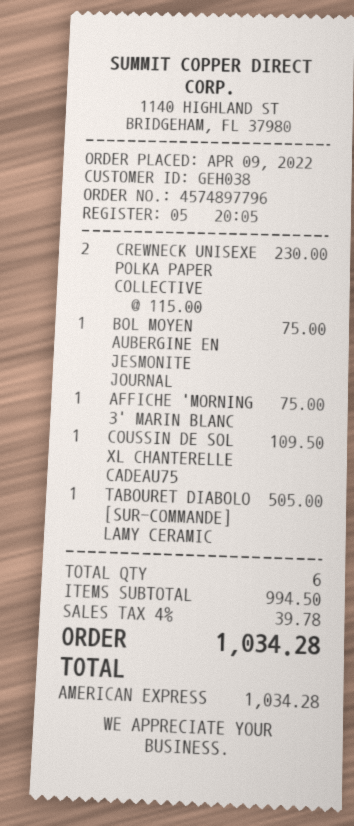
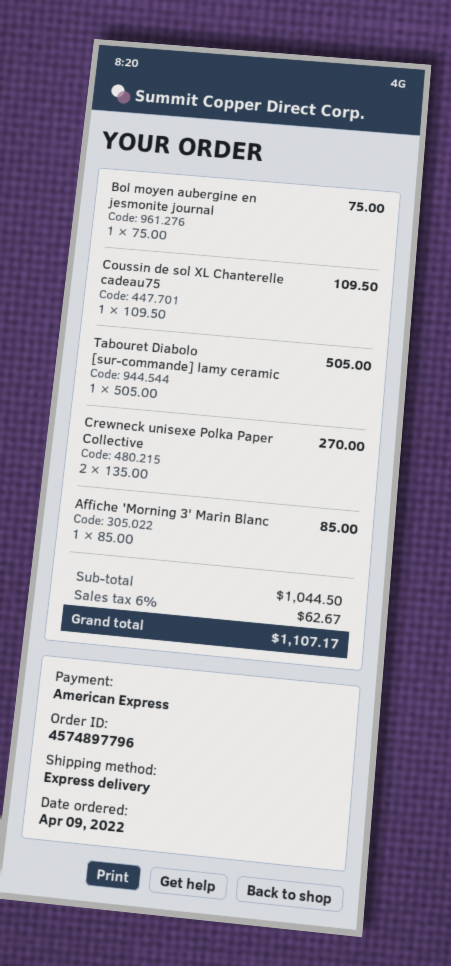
CREWNECK UNISEXE POLKA PAPER COLLECTIVE: 2 x 115.00 = 230.00 -> 2 x 135.00 = 270.00
AFFICHE 'MORNING 3' MARIN BLANC: 1 x 75.00 = 75.00 -> 1 x 85.00 = 85.00
subtotal: 994.50 -> 1044.50
tax: 4% = 39.78 -> 6% = 62.67
total: 1034.28 -> 1107.17

